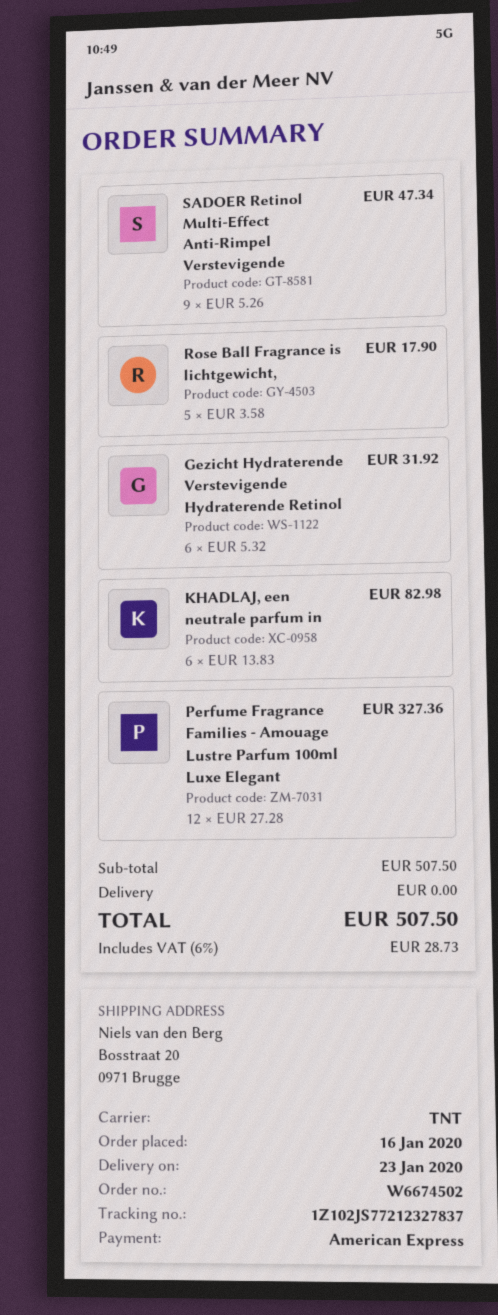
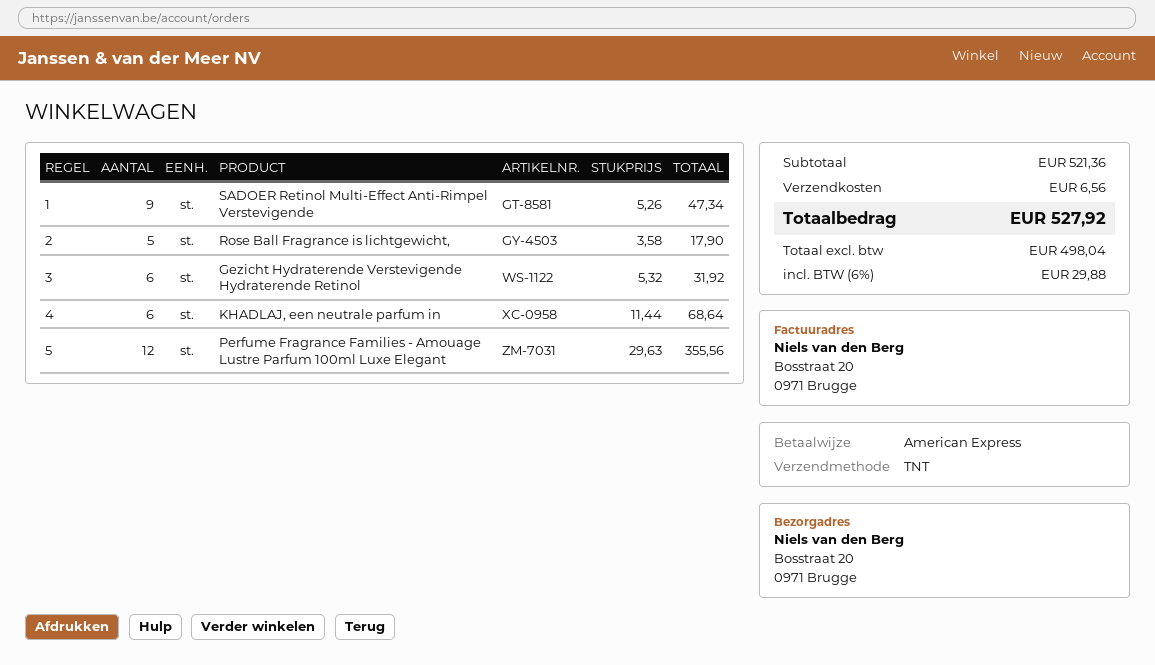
KHADLAJ, een neutrale parfum in: 6 x 13.83 = 82.98 -> 6 x 11.44 = 68.64
Perfume Fragrance Families - Amouage Lustre Parfum 100ml Luxe Elegant: 12 x 27.28 = 327.36 -> 12 x 29.63 = 355.56
subtotal: 507.50 -> 521.36
shipping: 0.00 -> 6.56
tax: 6% = 28.73 -> 6% = 29.88
total: 507.50 -> 527.92

